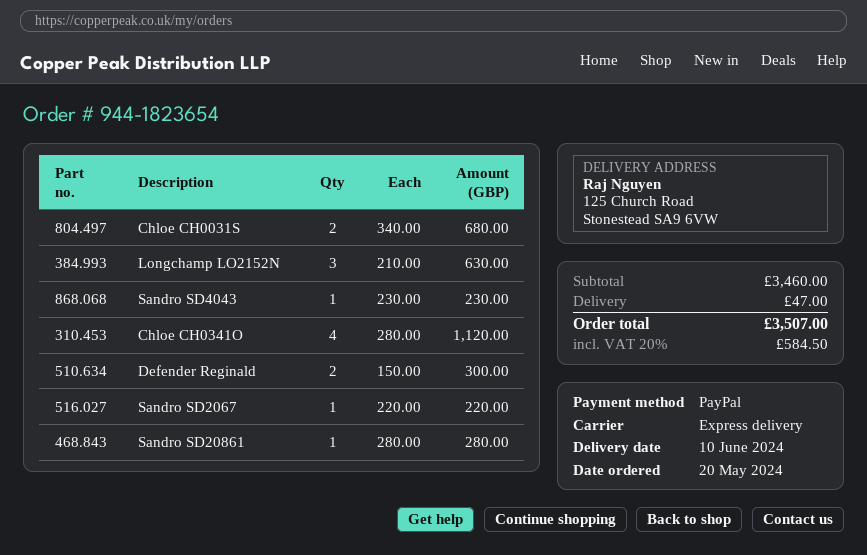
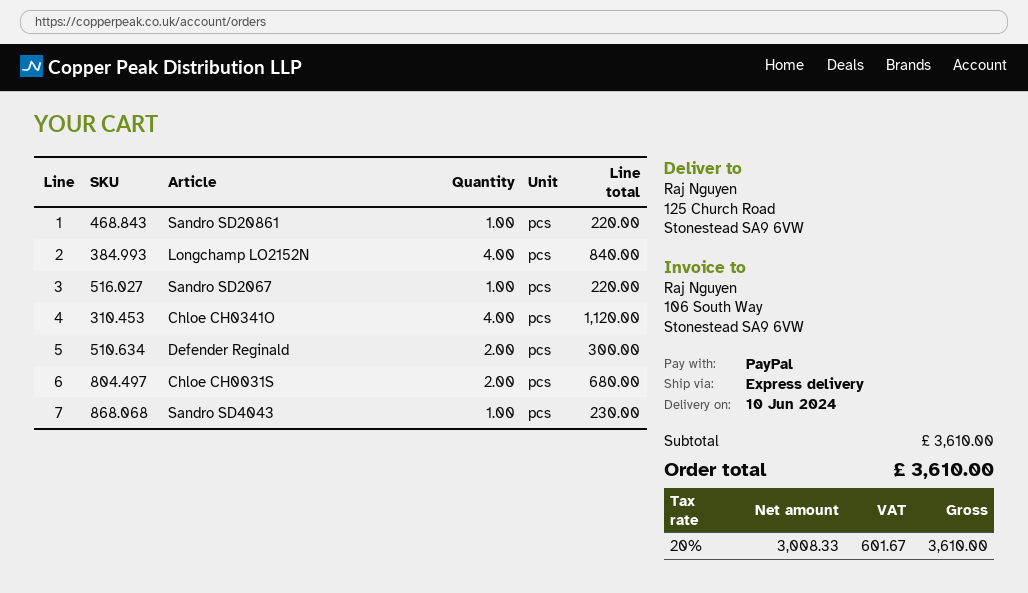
Longchamp LO2152N: 3 for 630.00 -> 4 for 840.00
Sandro SD20861: 1 for 280.00 -> 1 for 220.00
subtotal: 3460.00 -> 3610.00
shipping: 47.00 -> none
tax: 20% = 584.50 -> 20% = 601.67
total: 3507.00 -> 3610.00

